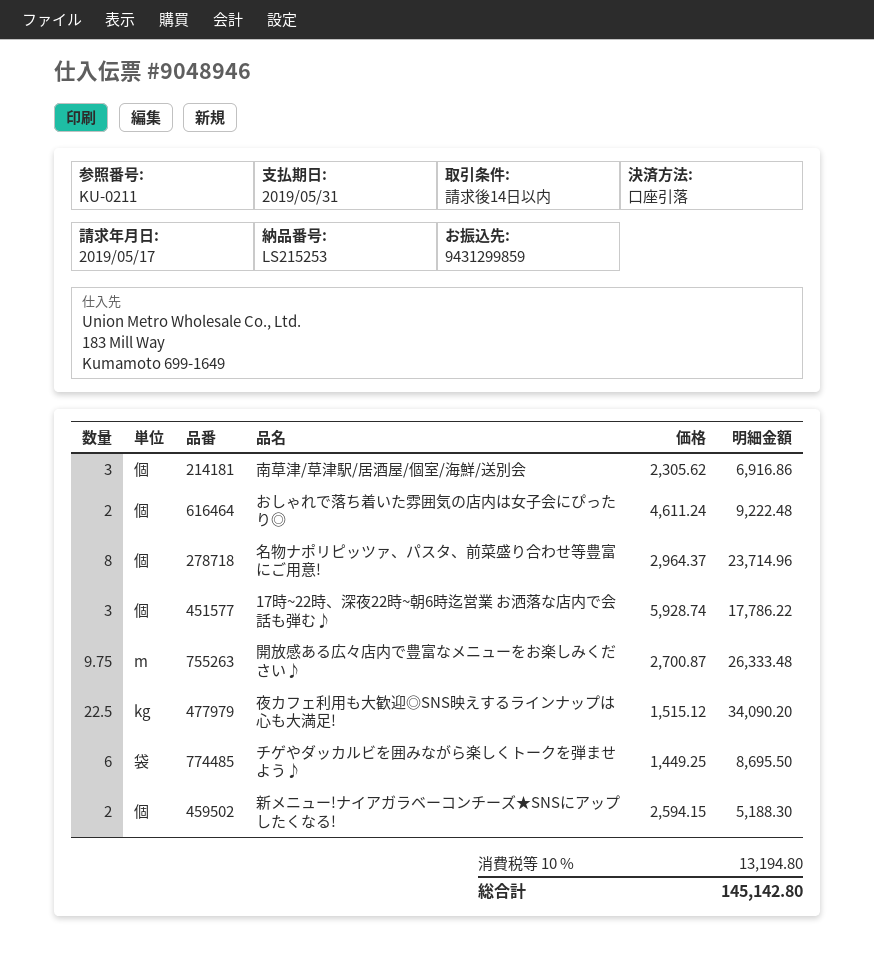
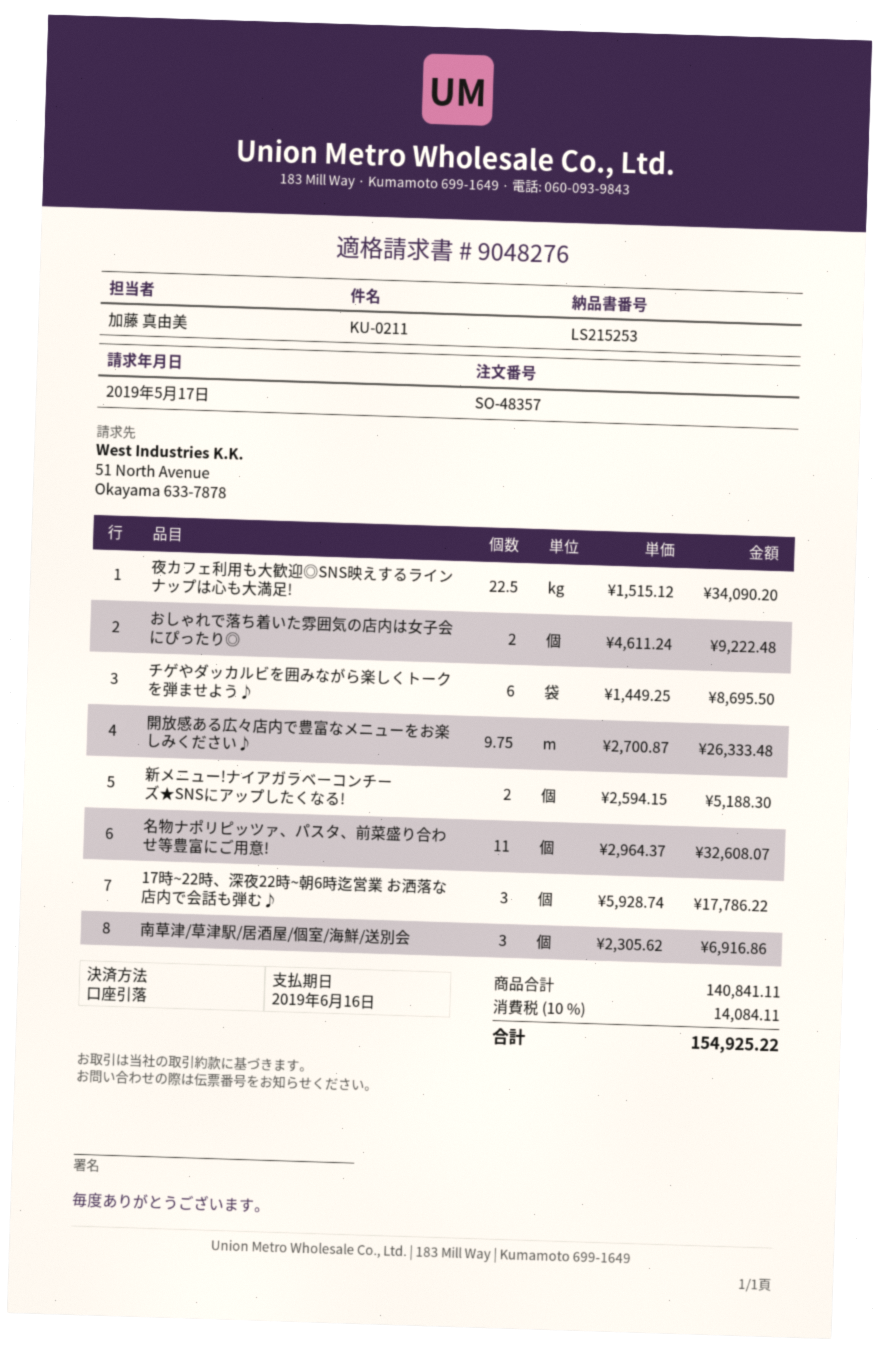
invoice number: 9048946 -> 9048276
due date: 2019-05-31 -> 2019-06-16
名物ナポリピッツァ、パスタ、前菜盛り合わせ等豊富にご用意!: 8 x 2964.37 = 23714.96 -> 11 x 2964.37 = 32608.07
tax: 10% = 13194.80 -> 10% = 14084.11
total: 145142.80 -> 154925.22

